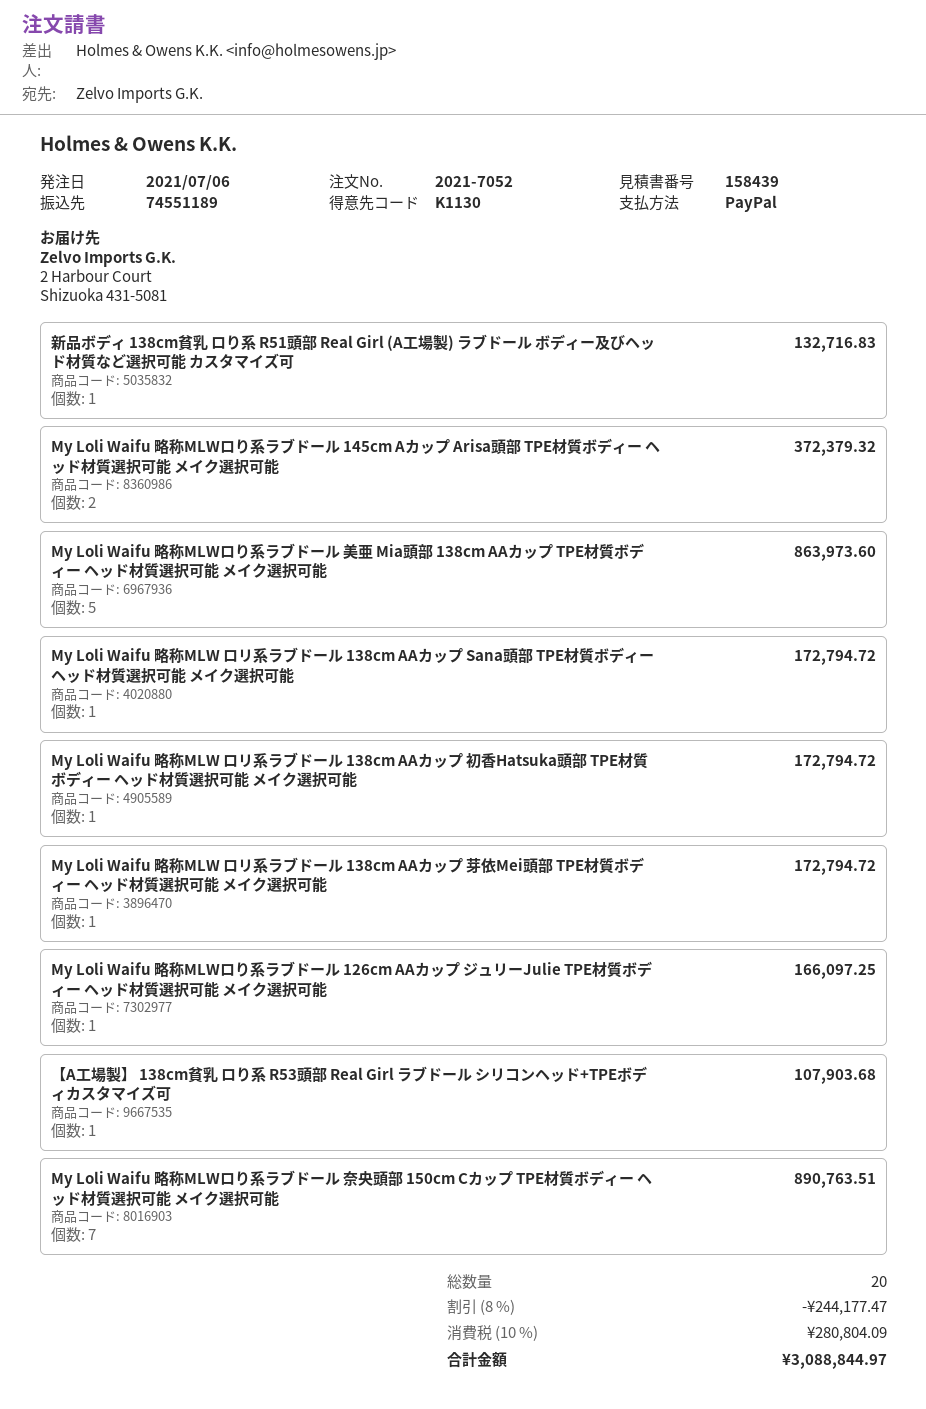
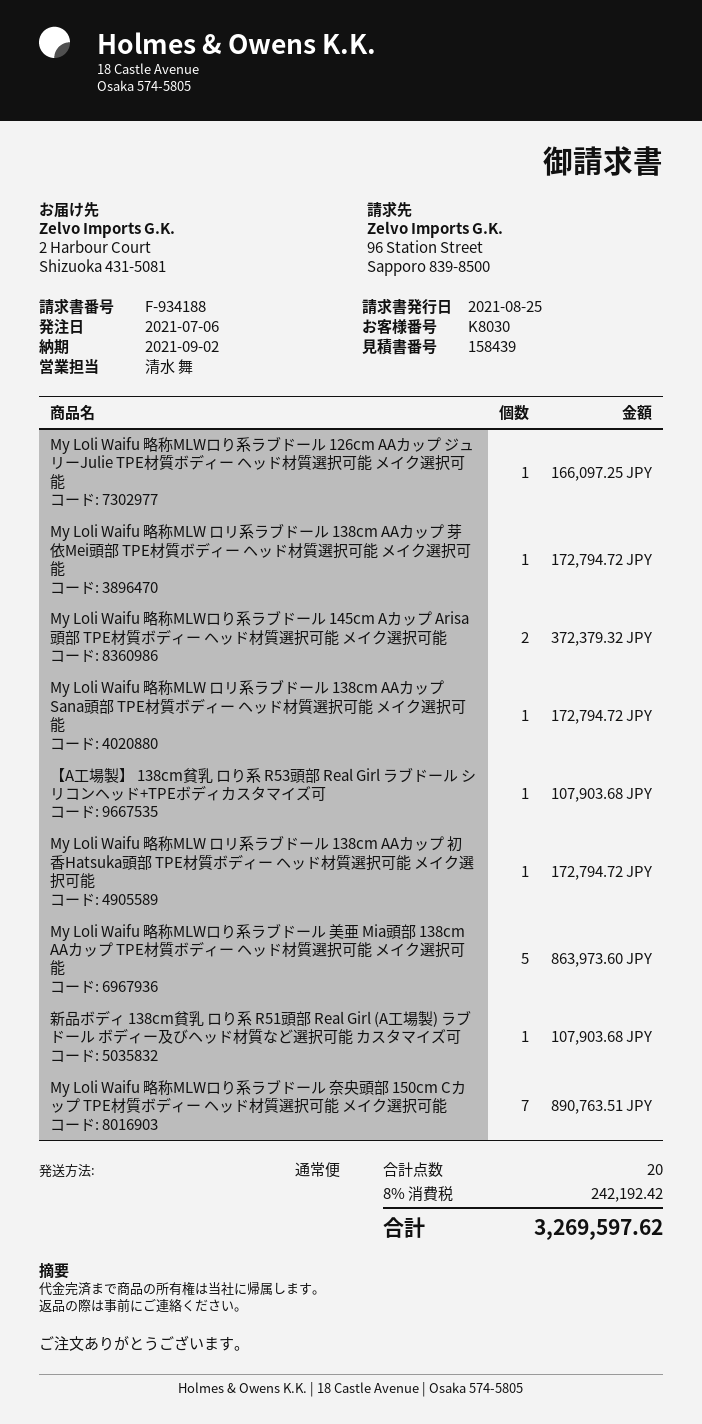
customer number: K1130 -> K8030
新品ボディ 138cm貧乳 ロり系 R51頭部 Real Girl (A工場製) ラブドール ボディー及びヘッド材質など選択可能 カスタマイズ可: 1 for 132716.83 -> 1 for 107903.68
discount: 8% = 244177.47 -> none
tax: 10% = 280804.09 -> 8% = 242192.42
total: 3088844.97 -> 3269597.62

